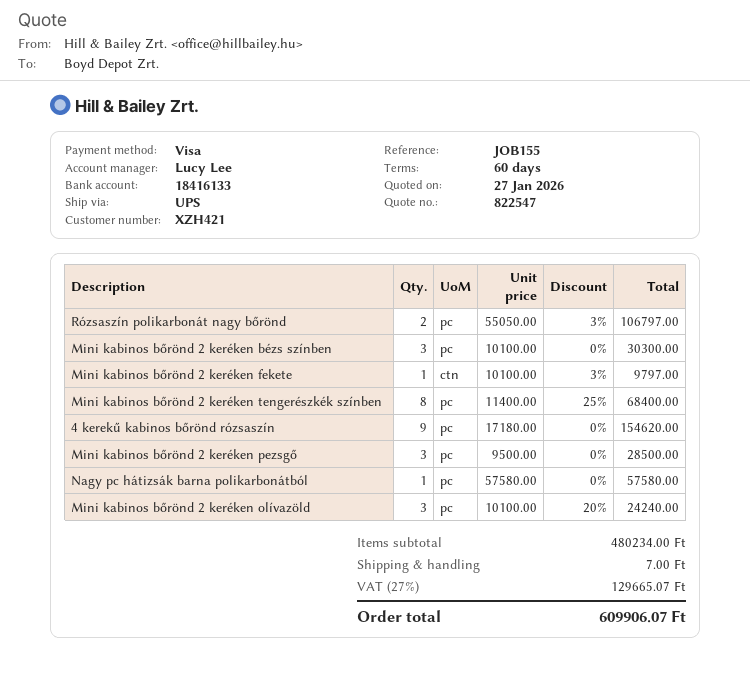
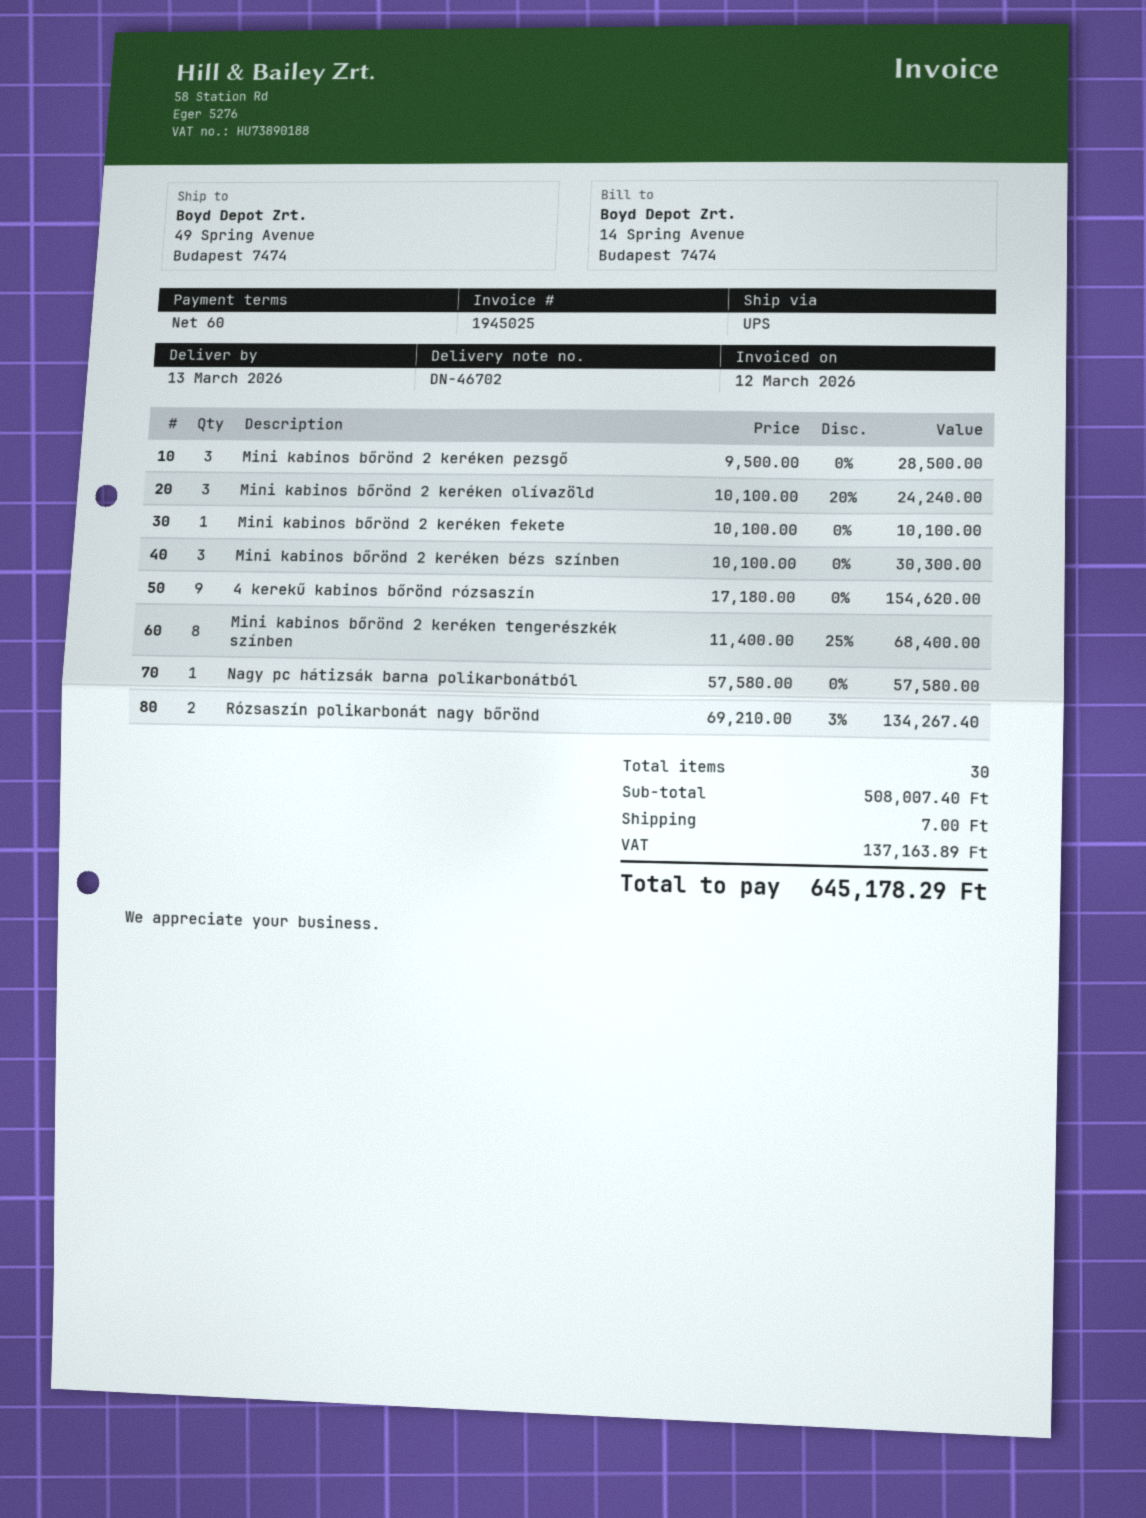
Rózsaszín polikarbonát nagy bőrönd: 2 x 55050.00 - 3% = 106797.00 -> 2 x 69210.00 - 3% = 134267.40
Mini kabinos bőrönd 2 keréken fekete: 1 x 10100.00 - 3% = 9797.00 -> 1 x 10100.00 = 10100.00
subtotal: 480234.00 -> 508007.40
tax: 129665.07 -> 137163.89
total: 609906.07 -> 645178.29

